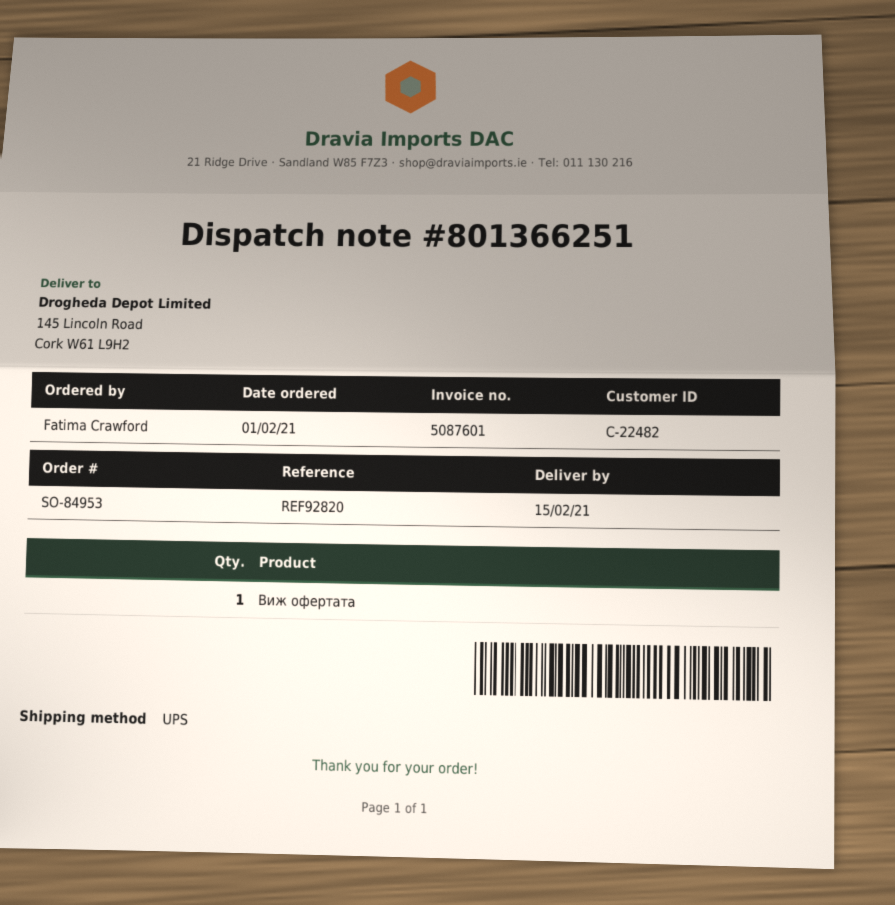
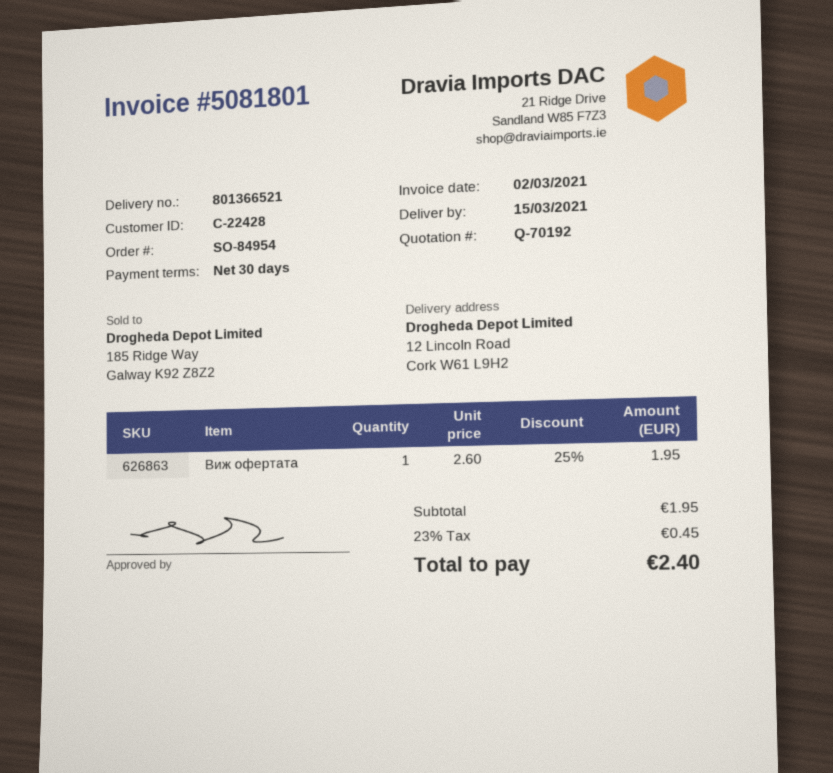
order number: SO-84953 -> SO-84954
delivery note number: 801366251 -> 801366521
delivery date: 2021-02-15 -> 2021-03-15
invoice number: 5087601 -> 5081801
customer number: C-22482 -> C-22428
ship to: 145 Lincoln Road, Cork W61 L9H2 -> 12 Lincoln Road, Cork W61 L9H2

